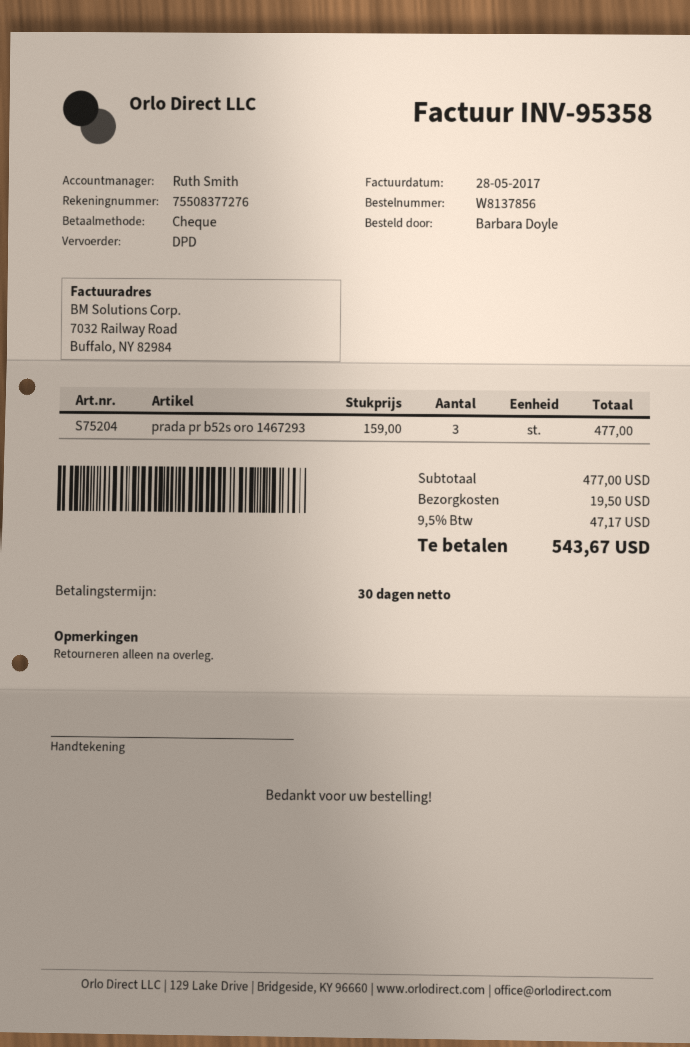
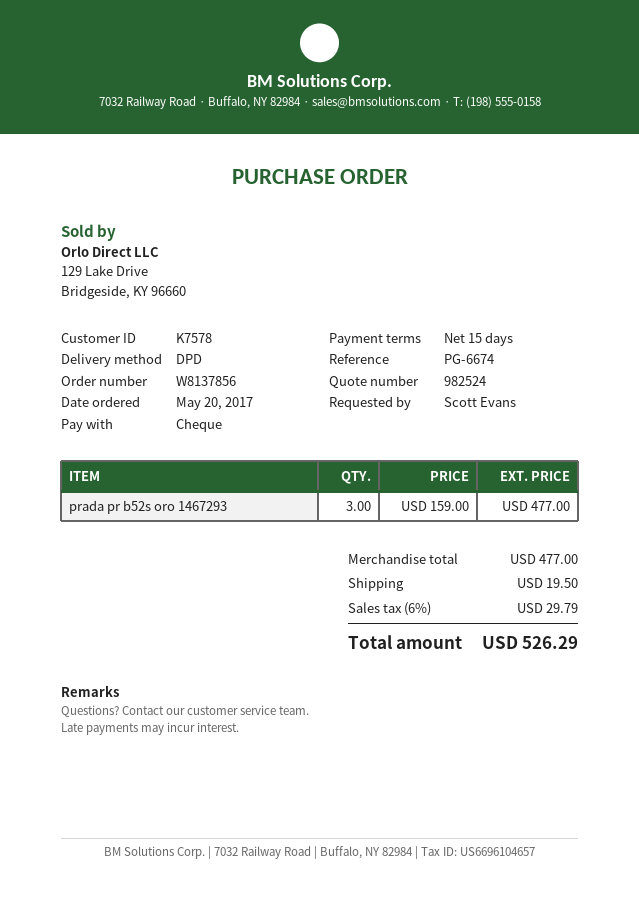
payment terms: 30 days -> 15 days
ordered by: Barbara Doyle -> Scott Evans
tax: 9.5% = 47.17 -> 6% = 29.79
total: 543.67 -> 526.29

